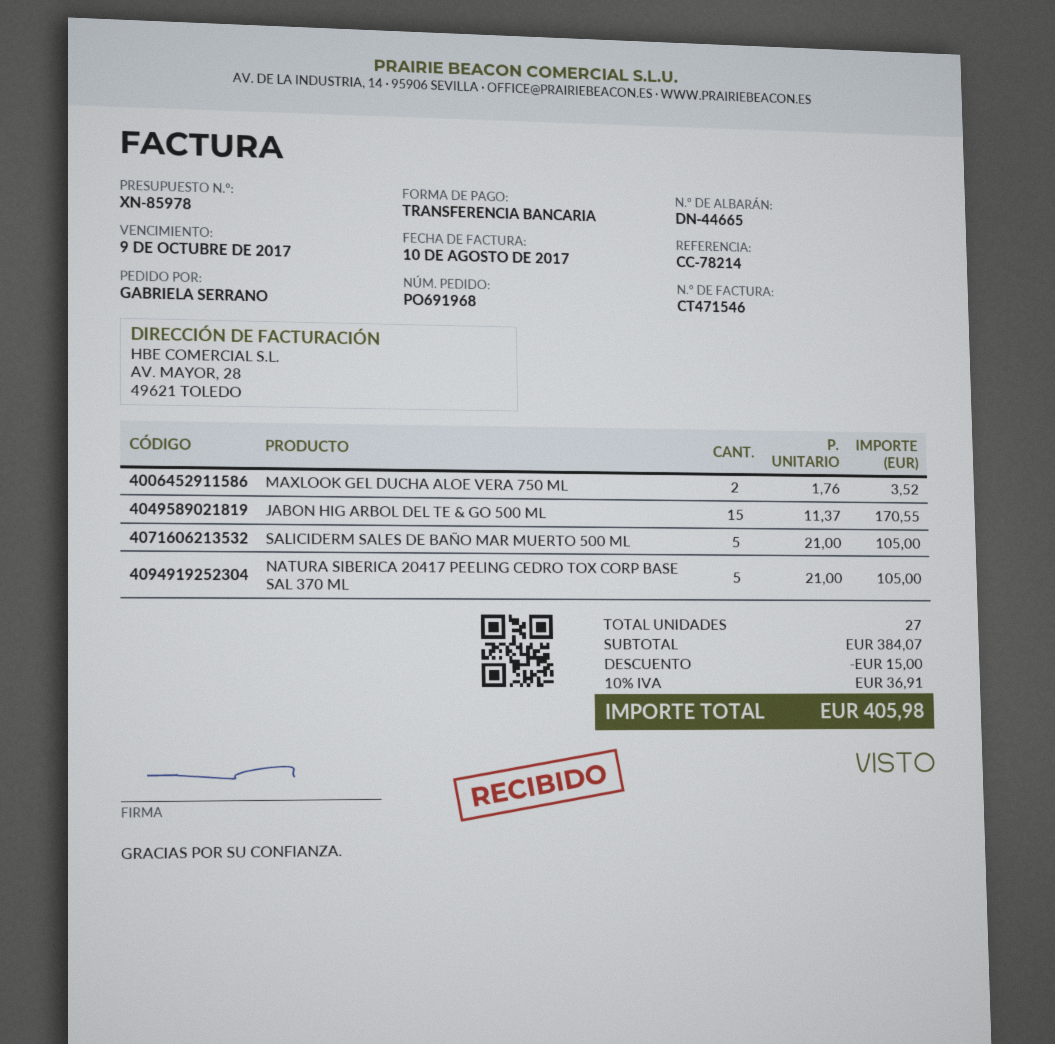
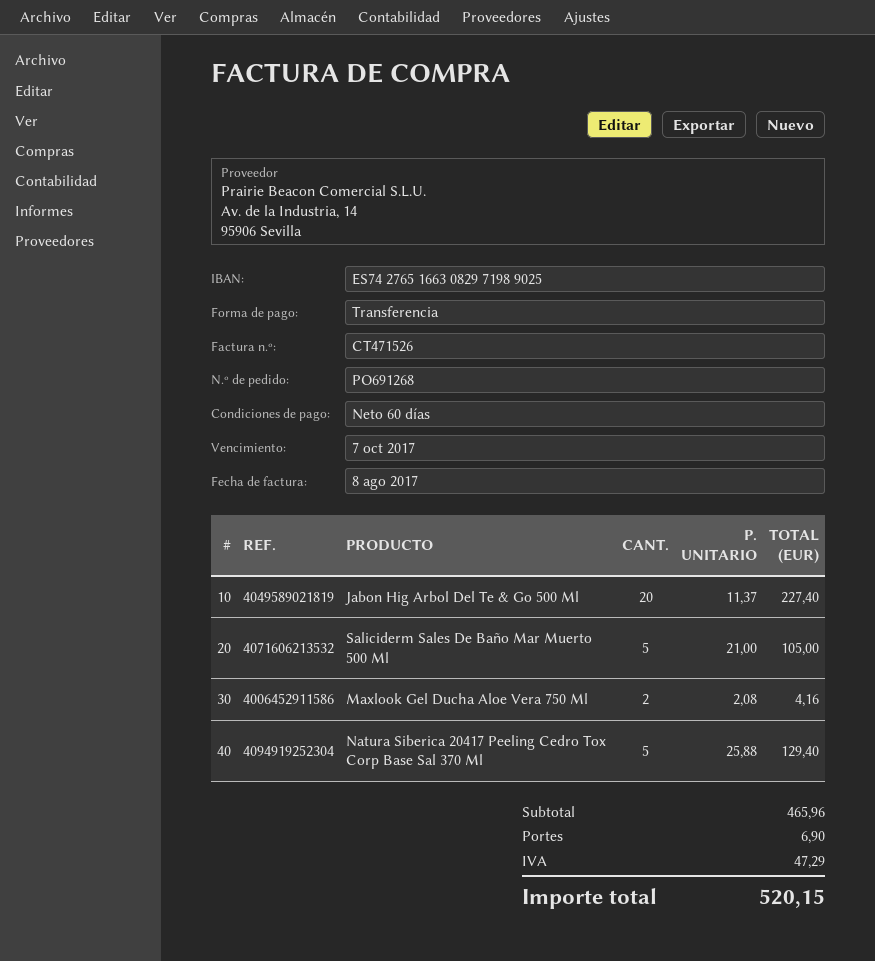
order number: PO691968 -> PO691268
invoice number: CT471546 -> CT471526
invoice date: 2017-08-10 -> 2017-08-08
due date: 2017-10-09 -> 2017-10-07
MAXLOOK GEL DUCHA ALOE VERA 750 ML: 2 x 1.76 = 3.52 -> 2 x 2.08 = 4.16
JABON HIG ARBOL DEL TE & GO 500 ML: 15 x 11.37 = 170.55 -> 20 x 11.37 = 227.40
NATURA SIBERICA 20417 PEELING CEDRO TOX CORP BASE SAL 370 ML: 5 x 21.00 = 105.00 -> 5 x 25.88 = 129.40
subtotal: 384.07 -> 465.96
discount: 15.00 -> none
shipping: none -> 6.90
tax: 36.91 -> 47.29
total: 405.98 -> 520.15

